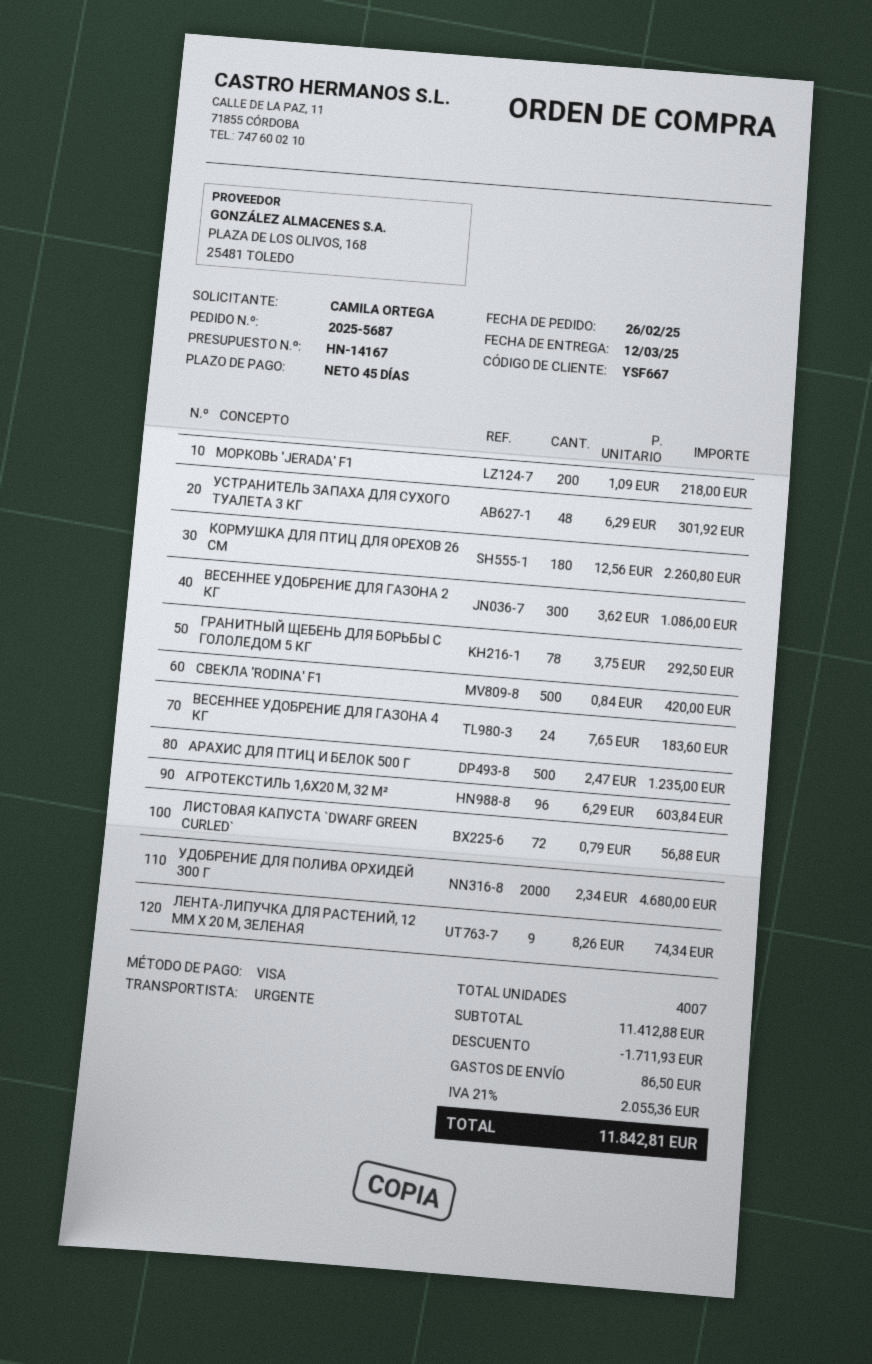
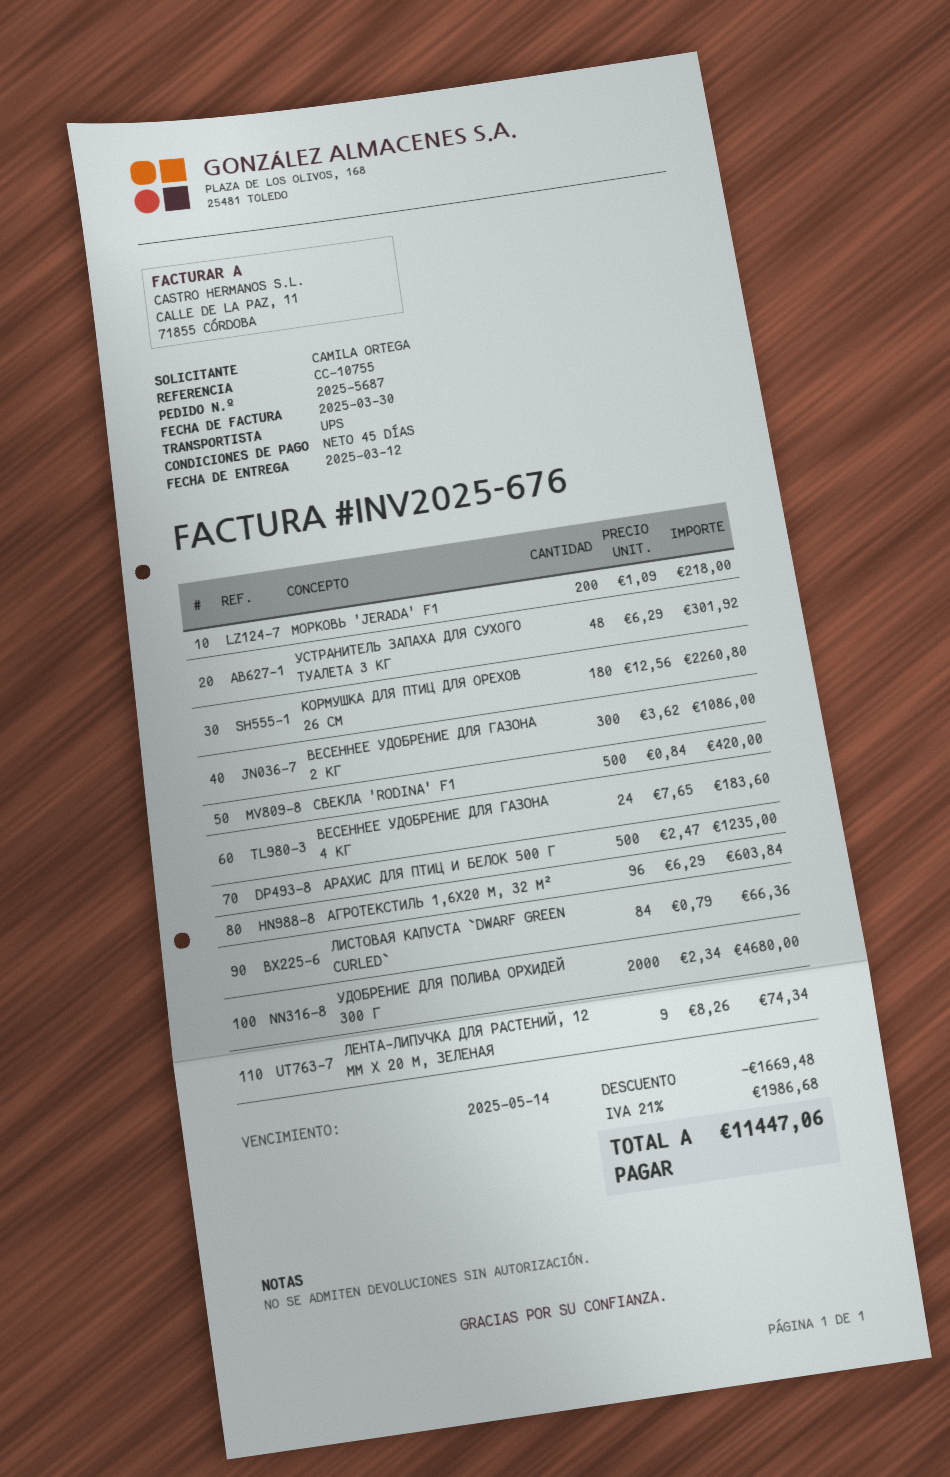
shipping method: express -> UPS
ГРАНИТНЫЙ ЩЕБЕНЬ ДЛЯ БОРЬБЫ С ГОЛОЛЕДОМ 5 КГ: 78 x 3.75 = 292.50 -> none
ЛИСТОВАЯ КАПУСТА `DWARF GREEN CURLED`: 72 x 0.79 = 56.88 -> 84 x 0.79 = 66.36
discount: 1711.93 -> 1669.48
shipping: 86.50 -> none
tax: 21% = 2055.36 -> 21% = 1986.68
total: 11842.81 -> 11447.06

